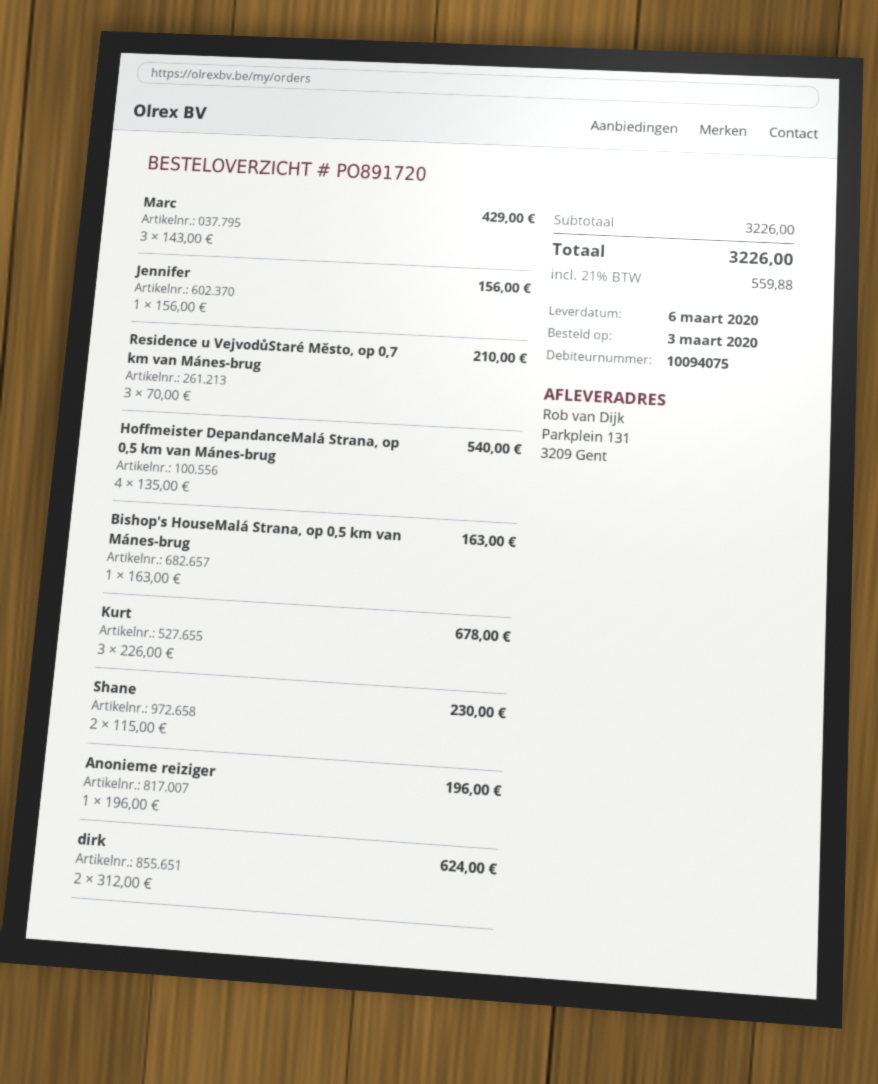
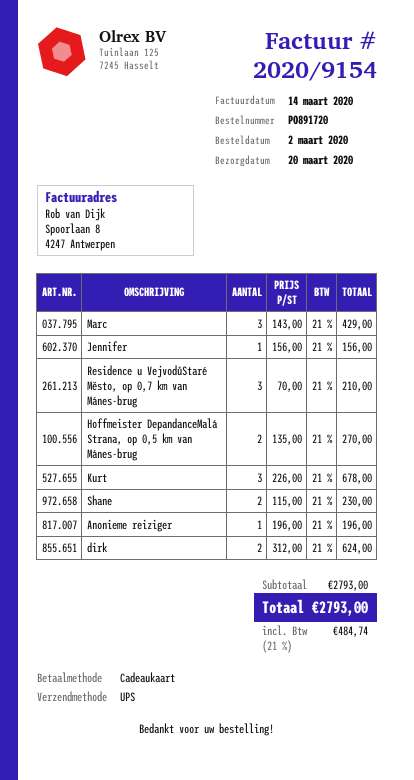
order date: 2020-03-03 -> 2020-03-02
delivery date: 2020-03-06 -> 2020-03-20
Hoffmeister DepandanceMalá Strana, op 0,5 km van Mánes-brug: 4 x 135.00 = 540.00 -> 2 x 135.00 = 270.00
Bishop's HouseMalá Strana, op 0,5 km van Mánes-brug: 1 x 163.00 = 163.00 -> none
subtotal: 3226.00 -> 2793.00
tax: 21% = 559.88 -> 21% = 484.74
total: 3226.00 -> 2793.00

